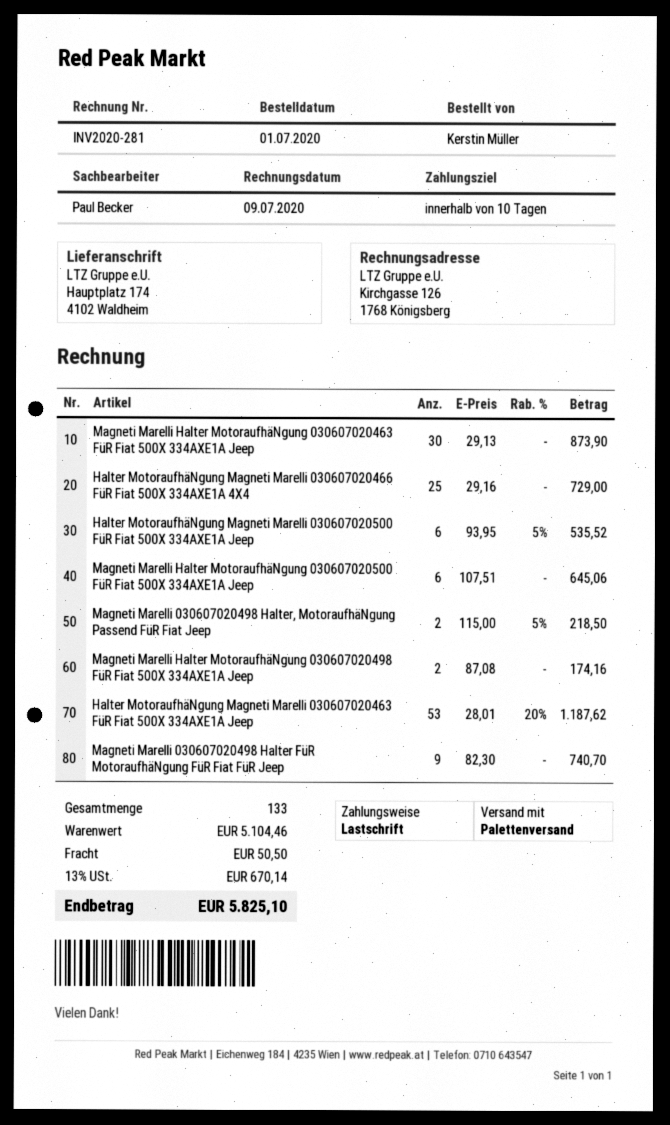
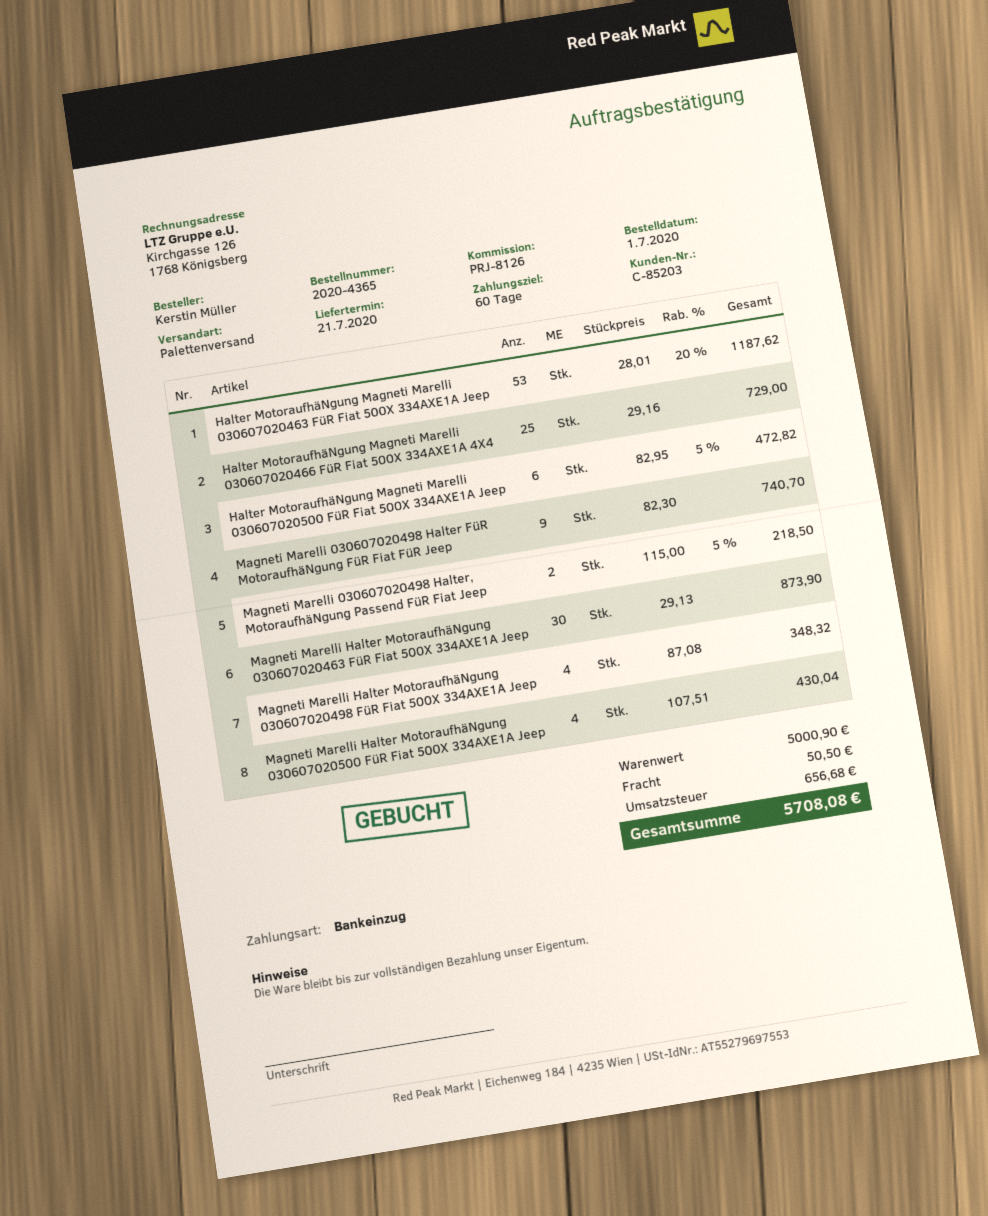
payment terms: 10 days -> 60 days
Halter MotoraufhäNgung Magneti Marelli 030607020500 FüR Fiat 500X 334AXE1A Jeep: 6 x 93.95 - 5% = 535.52 -> 6 x 82.95 - 5% = 472.82
Magneti Marelli Halter MotoraufhäNgung 030607020500 FüR Fiat 500X 334AXE1A Jeep: 6 x 107.51 = 645.06 -> 4 x 107.51 = 430.04
Magneti Marelli Halter MotoraufhäNgung 030607020498 FüR Fiat 500X 334AXE1A Jeep: 2 x 87.08 = 174.16 -> 4 x 87.08 = 348.32
subtotal: 5104.46 -> 5000.90
tax: 670.14 -> 656.68
total: 5825.10 -> 5708.08

